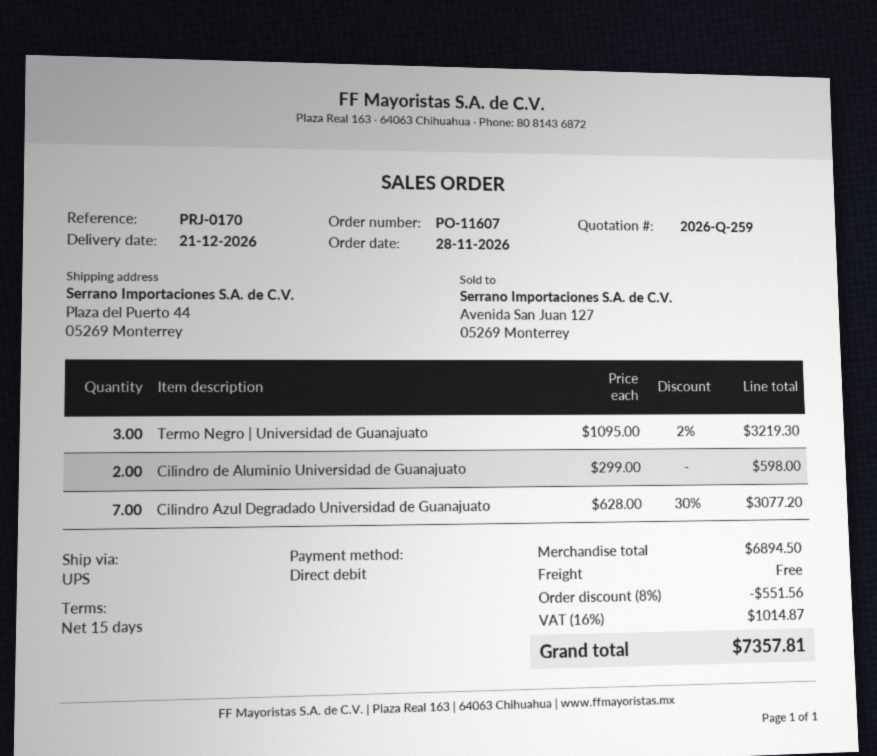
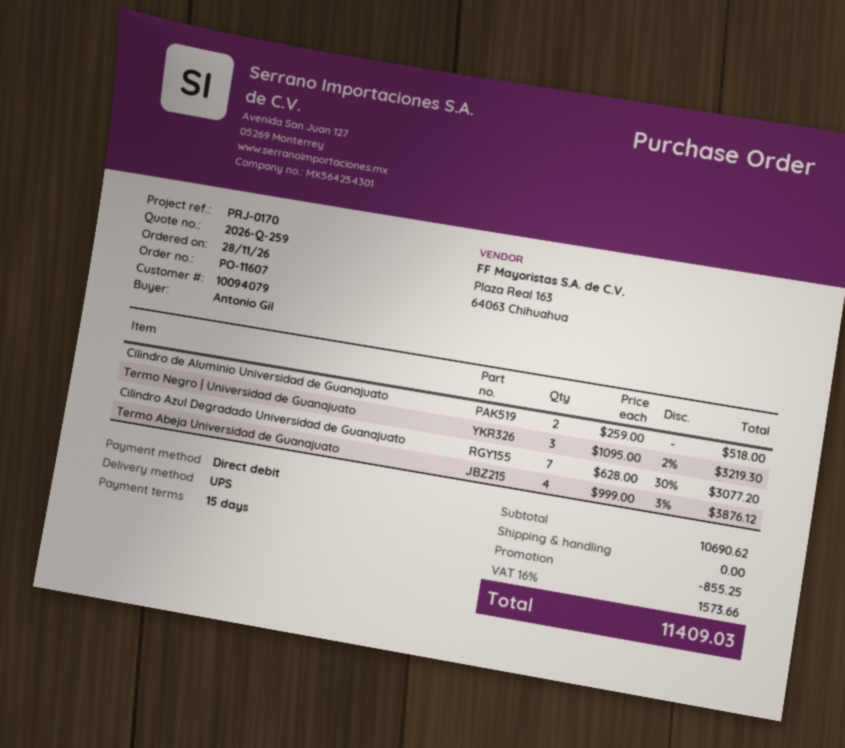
Cilindro de Aluminio Universidad de Guanajuato: 2 x 299.00 = 598.00 -> 2 x 259.00 = 518.00
Termo Abeja Universidad de Guanajuato: none -> 4 x 999.00 - 3% = 3876.12
subtotal: 6894.50 -> 10690.62
discount: 551.56 -> 855.25
tax: 16% = 1014.87 -> 16% = 1573.66
total: 7357.81 -> 11409.03

